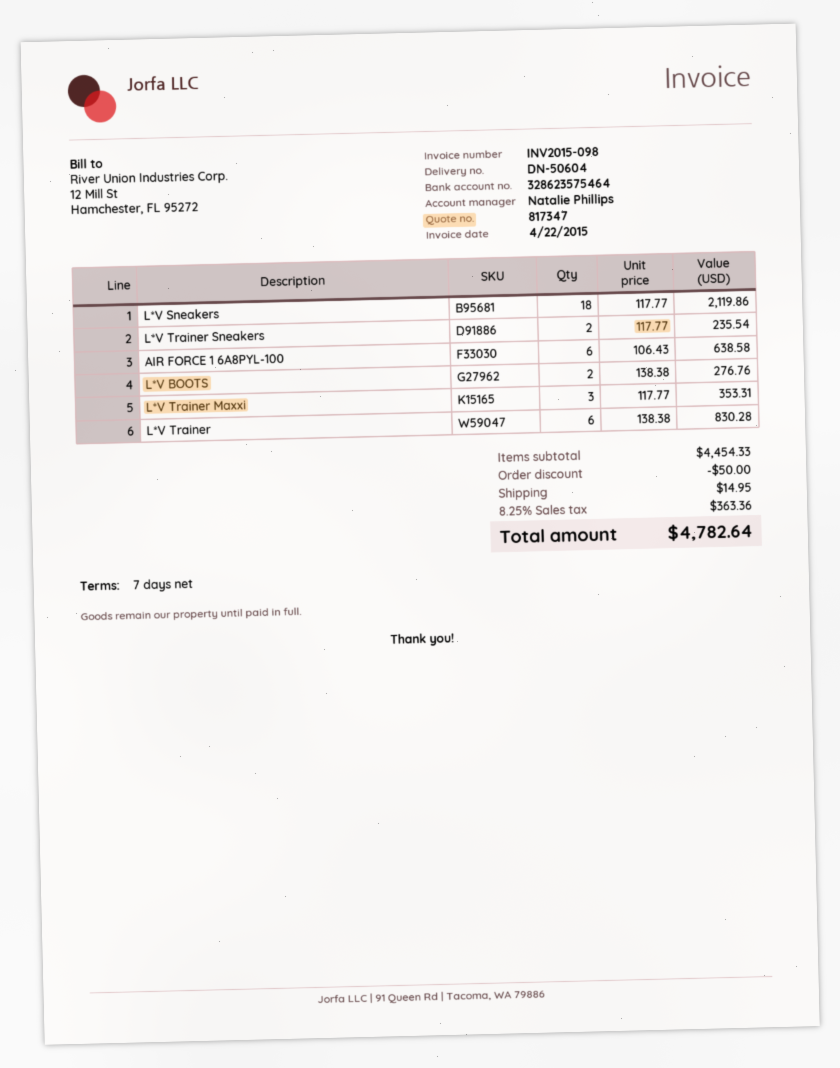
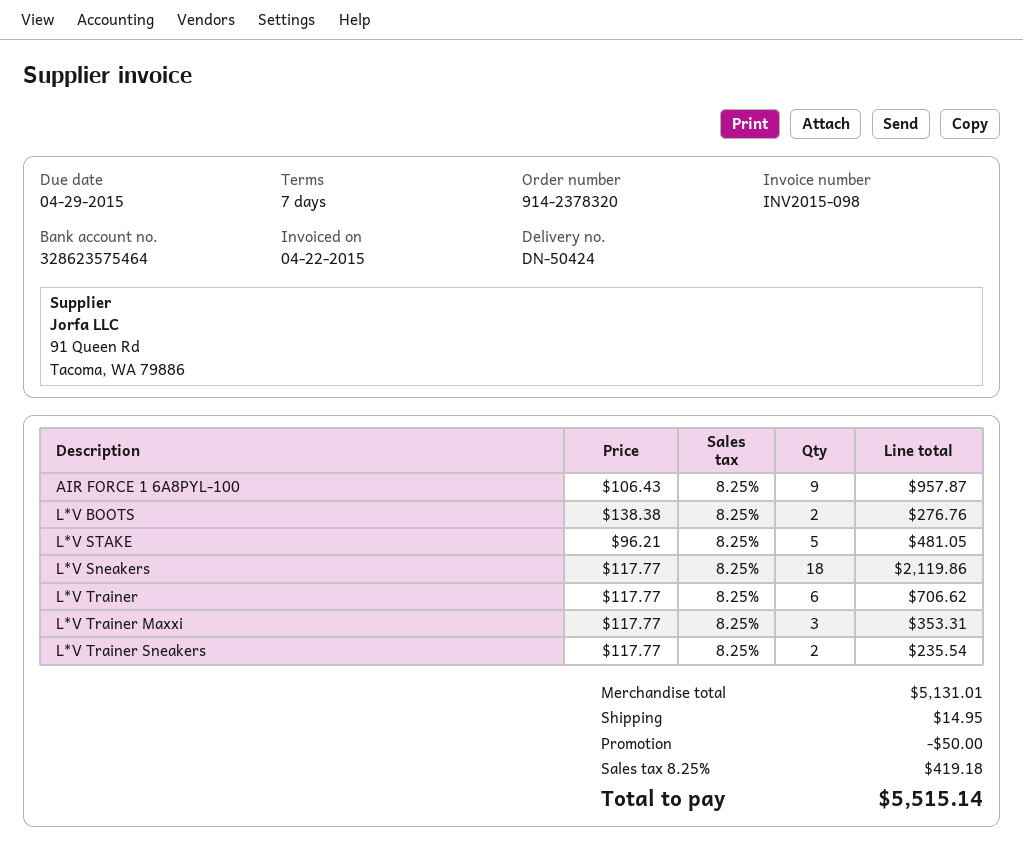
delivery note number: DN-50604 -> DN-50424
AIR FORCE 1 6A8PYL-100: 6 x 106.43 = 638.58 -> 9 x 106.43 = 957.87
L*V Trainer: 6 x 138.38 = 830.28 -> 6 x 117.77 = 706.62
L*V STAKE: none -> 5 x 96.21 = 481.05
subtotal: 4454.33 -> 5131.01
tax: 8.25% = 363.36 -> 8.25% = 419.18
total: 4782.64 -> 5515.14

